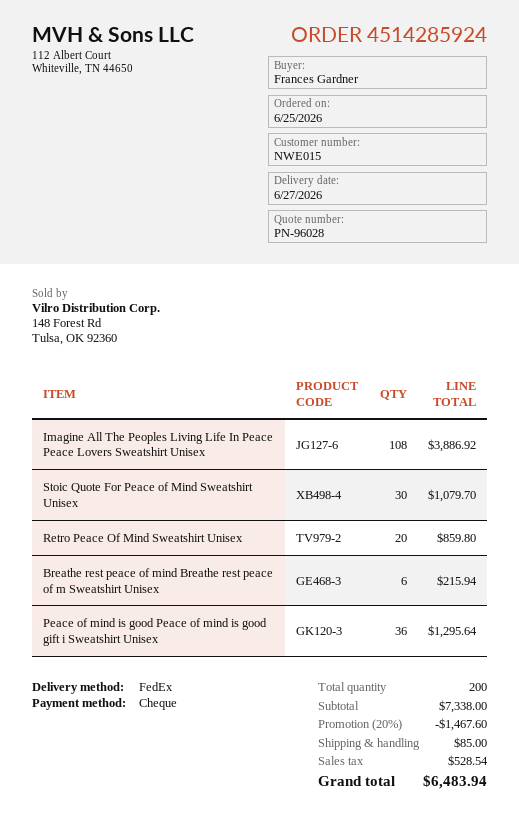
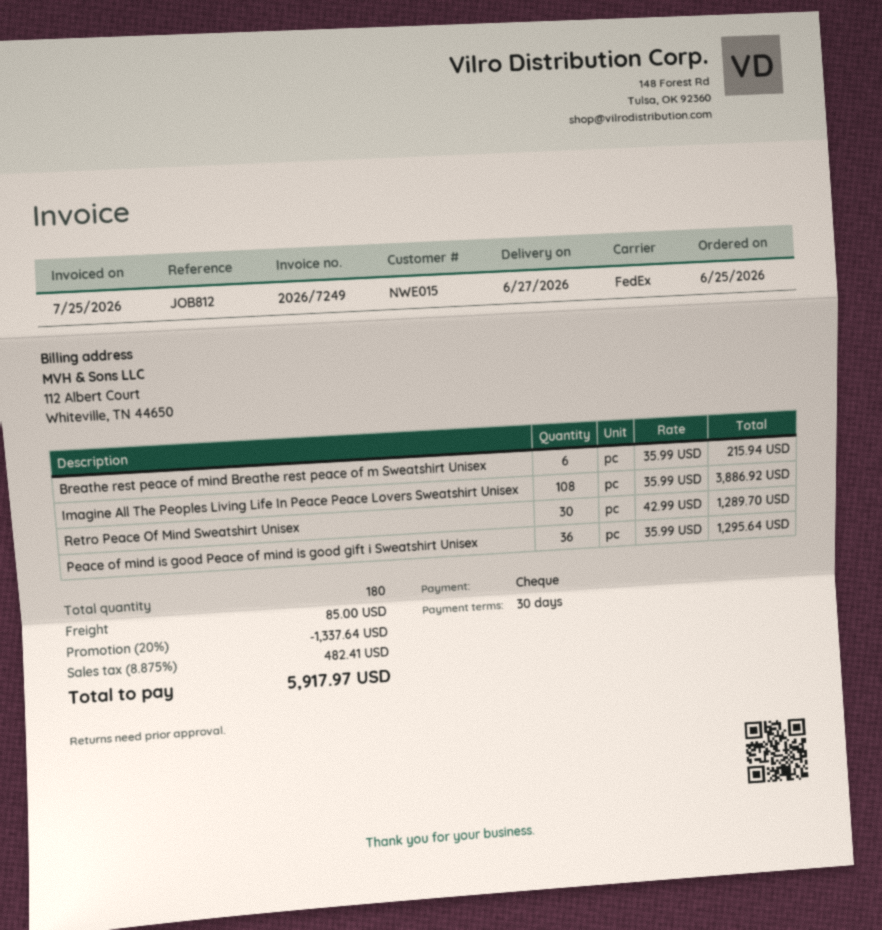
Stoic Quote For Peace of Mind Sweatshirt Unisex: 30 for 1079.70 -> none
Retro Peace Of Mind Sweatshirt Unisex: 20 for 859.80 -> 30 for 1289.70
total quantity: 200 -> 180
discount: 20% = 1467.60 -> 20% = 1337.64
tax: 528.54 -> 482.41
total: 6483.94 -> 5917.97

